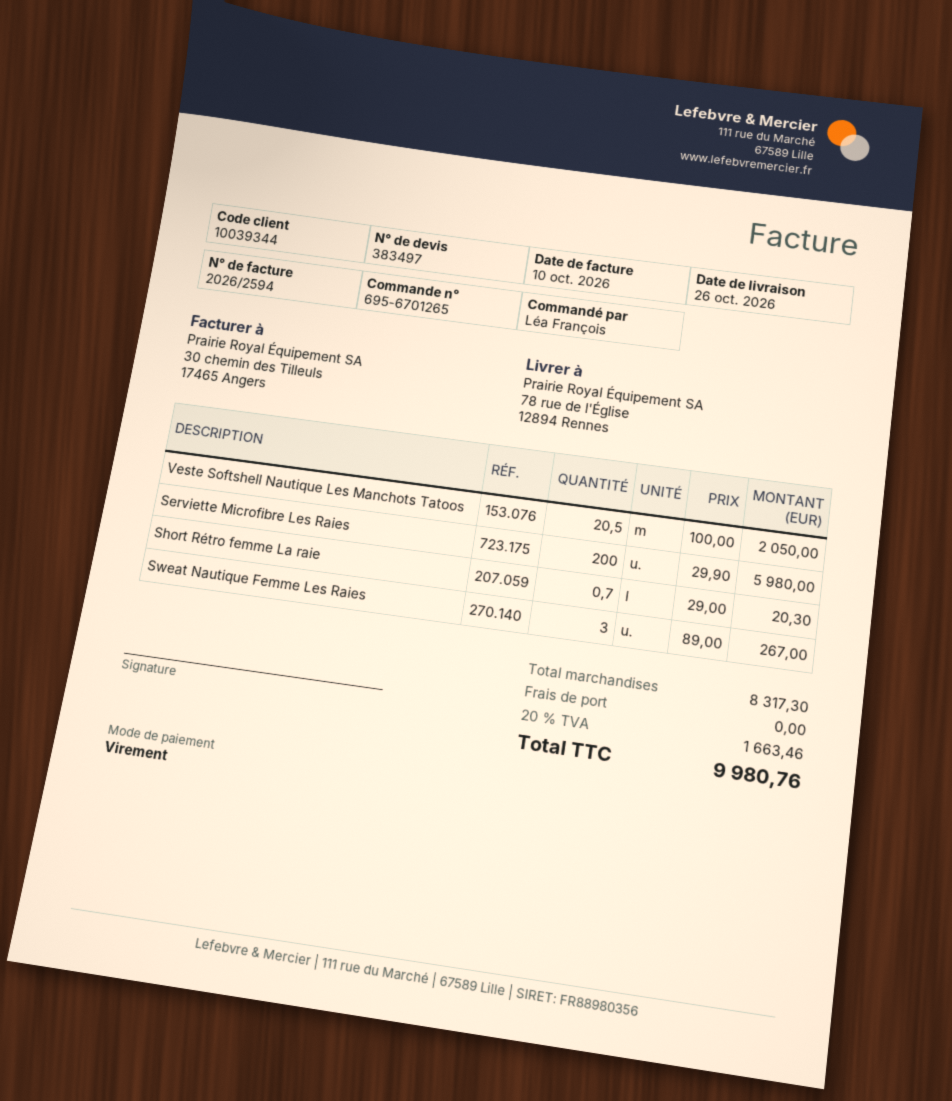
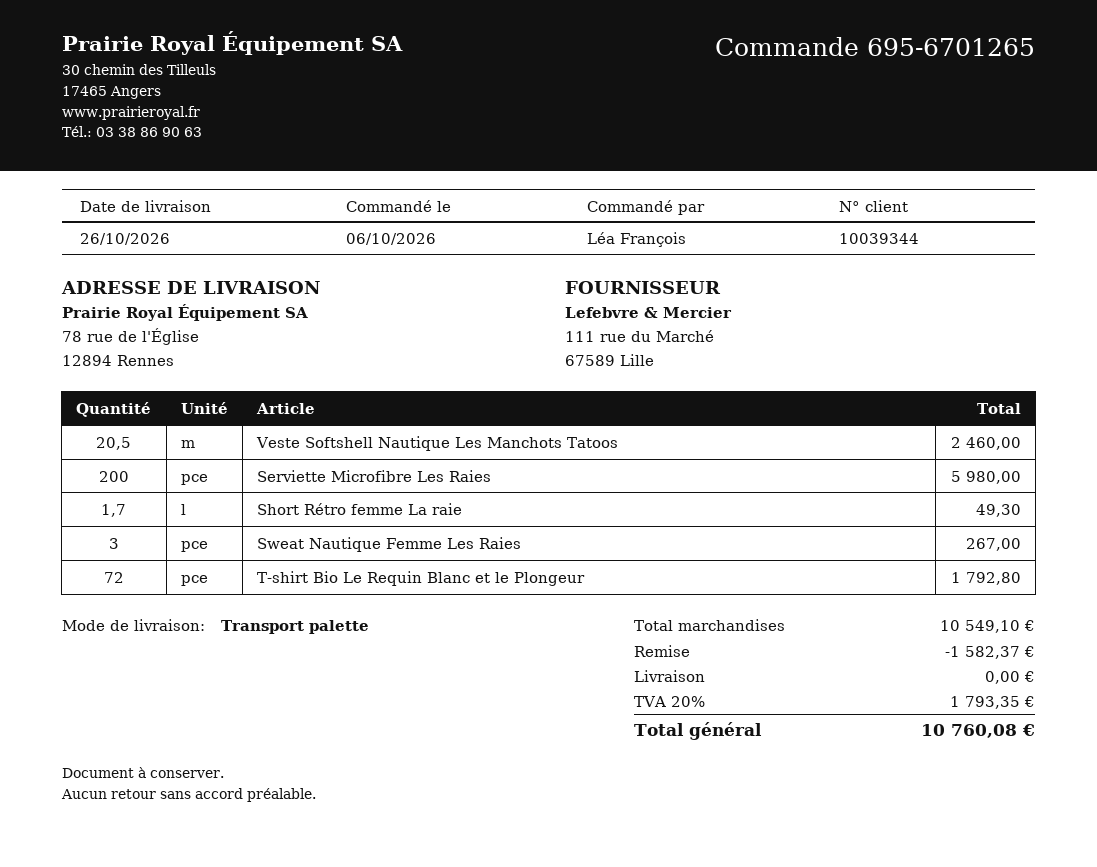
Veste Softshell Nautique Les Manchots Tatoos: 20.5 for 2050.00 -> 20.5 for 2460.00
Short Rétro femme La raie: 0.7 for 20.30 -> 1.7 for 49.30
T-shirt Bio Le Requin Blanc et le Plongeur: none -> 72 for 1792.80
subtotal: 8317.30 -> 10549.10
discount: none -> 1582.37
tax: 20% = 1663.46 -> 20% = 1793.35
total: 9980.76 -> 10760.08

